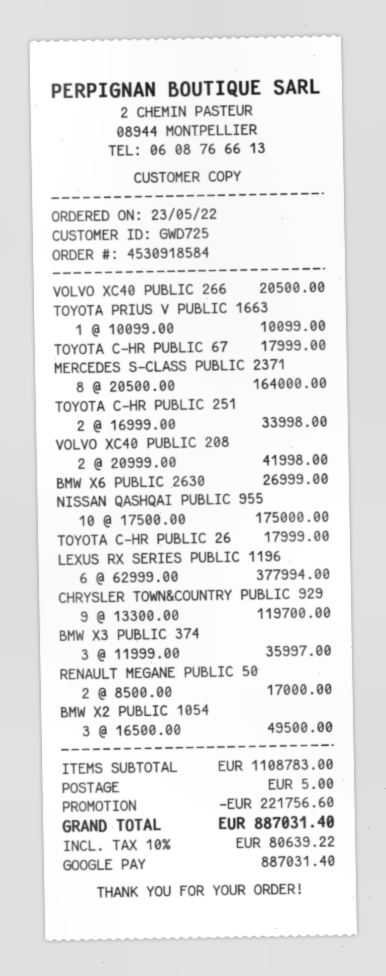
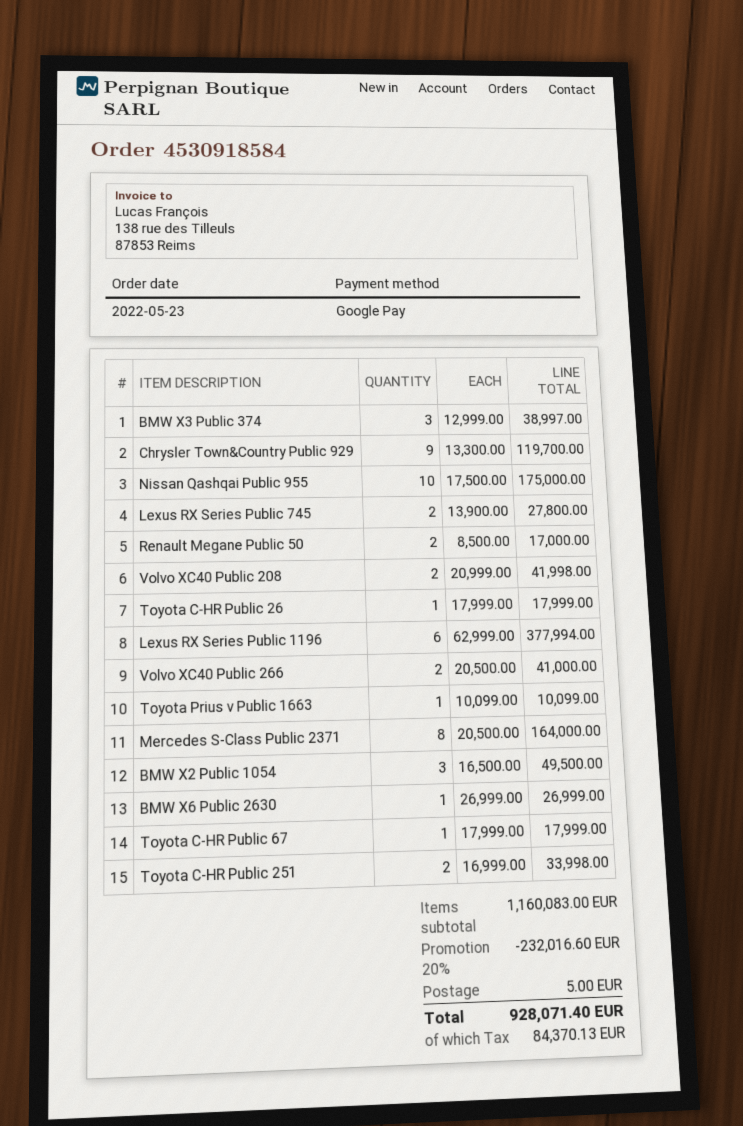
VOLVO XC40 PUBLIC 266: 1 x 20500.00 = 20500.00 -> 2 x 20500.00 = 41000.00
BMW X3 PUBLIC 374: 3 x 11999.00 = 35997.00 -> 3 x 12999.00 = 38997.00
Lexus RX Series Public 745: none -> 2 x 13900.00 = 27800.00
subtotal: 1108783.00 -> 1160083.00
discount: 221756.60 -> 232016.60
tax: 80639.22 -> 84370.13
total: 887031.40 -> 928071.40

